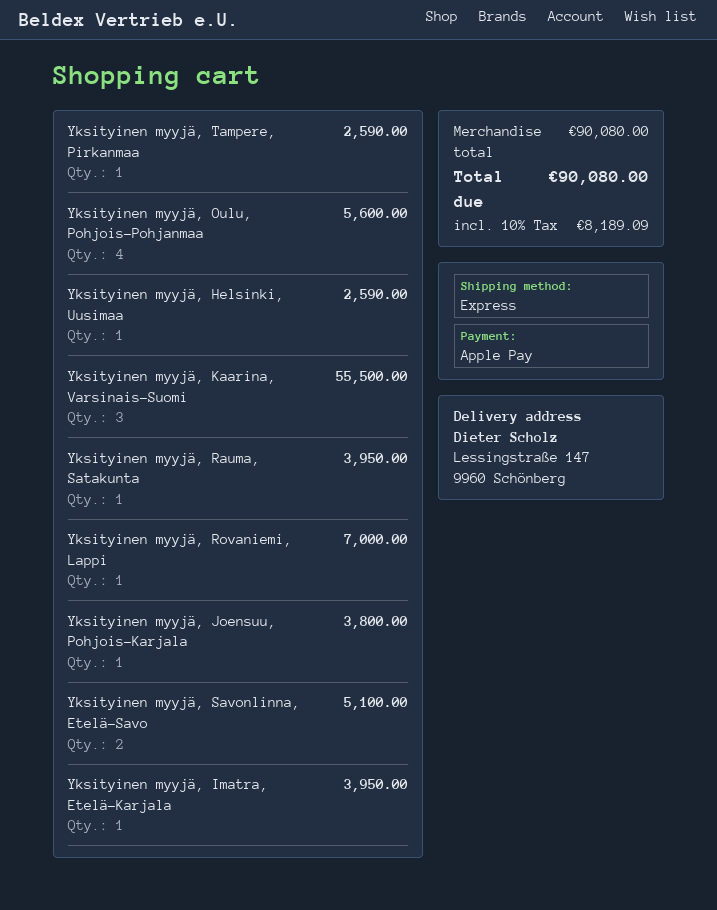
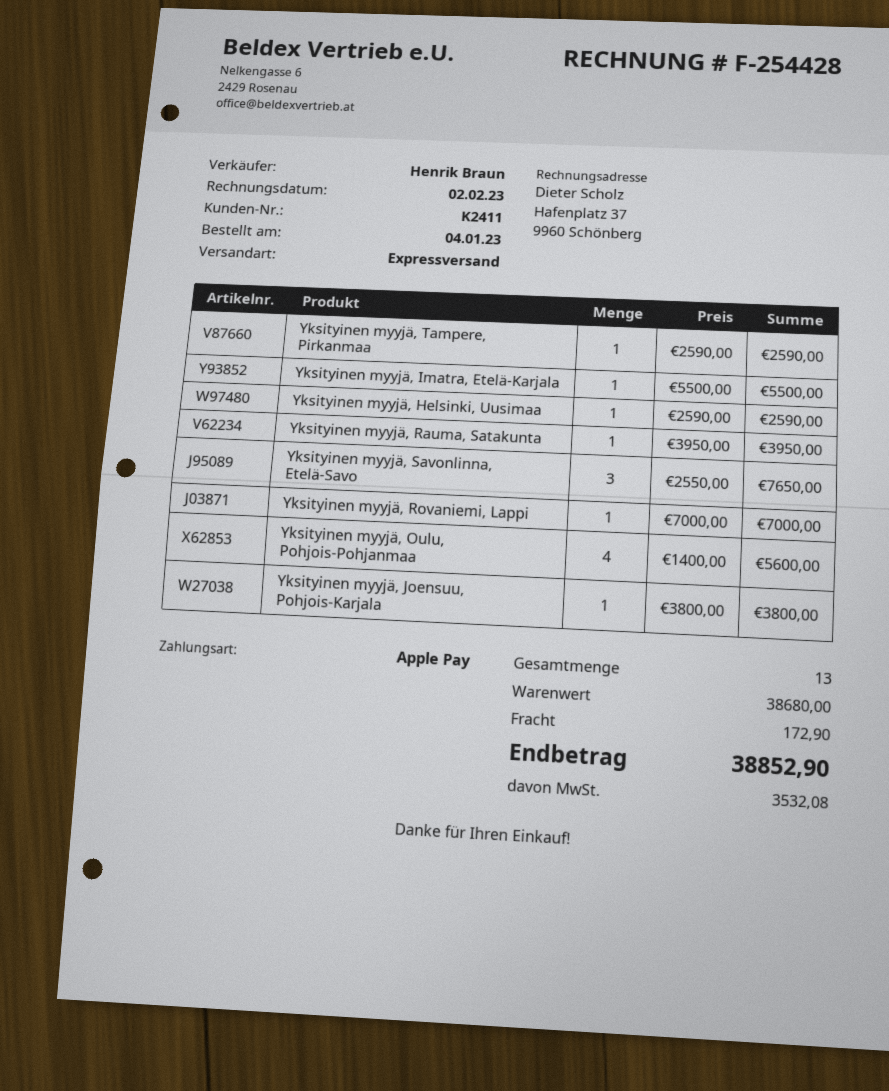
Yksityinen myyjä, Kaarina, Varsinais-Suomi: 3 for 55500.00 -> none
Yksityinen myyjä, Savonlinna, Etelä-Savo: 2 for 5100.00 -> 3 for 7650.00
Yksityinen myyjä, Imatra, Etelä-Karjala: 1 for 3950.00 -> 1 for 5500.00
subtotal: 90080.00 -> 38680.00
shipping: none -> 172.90
tax: 8189.09 -> 3532.08
total: 90080.00 -> 38852.90

